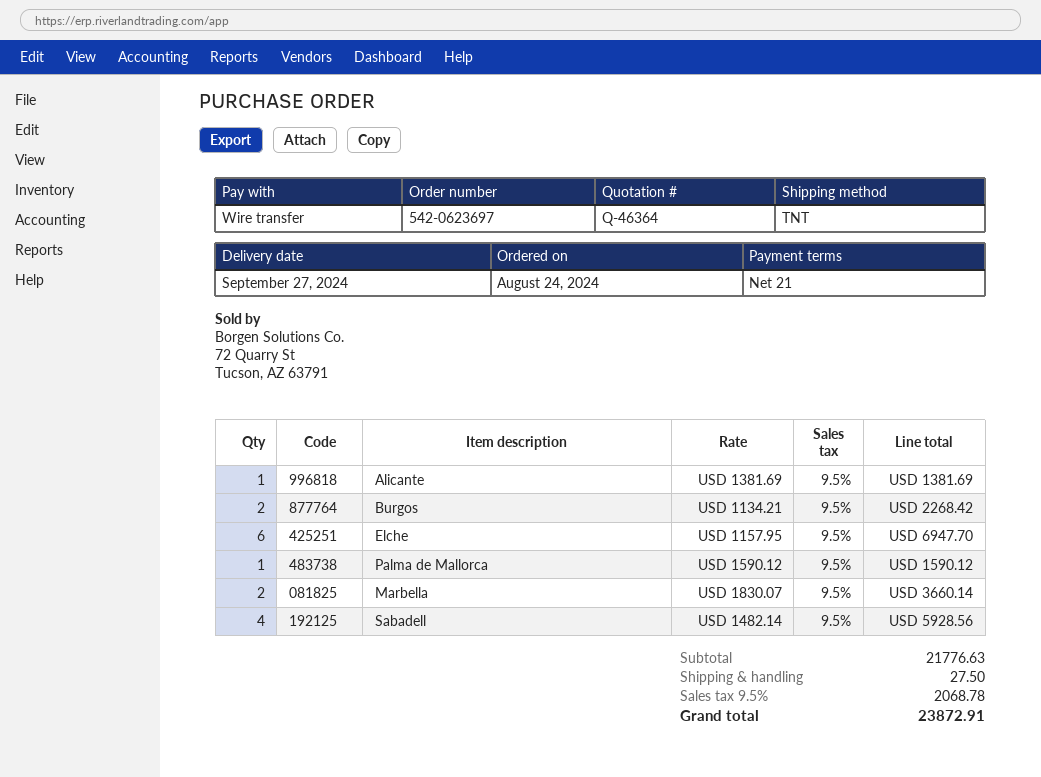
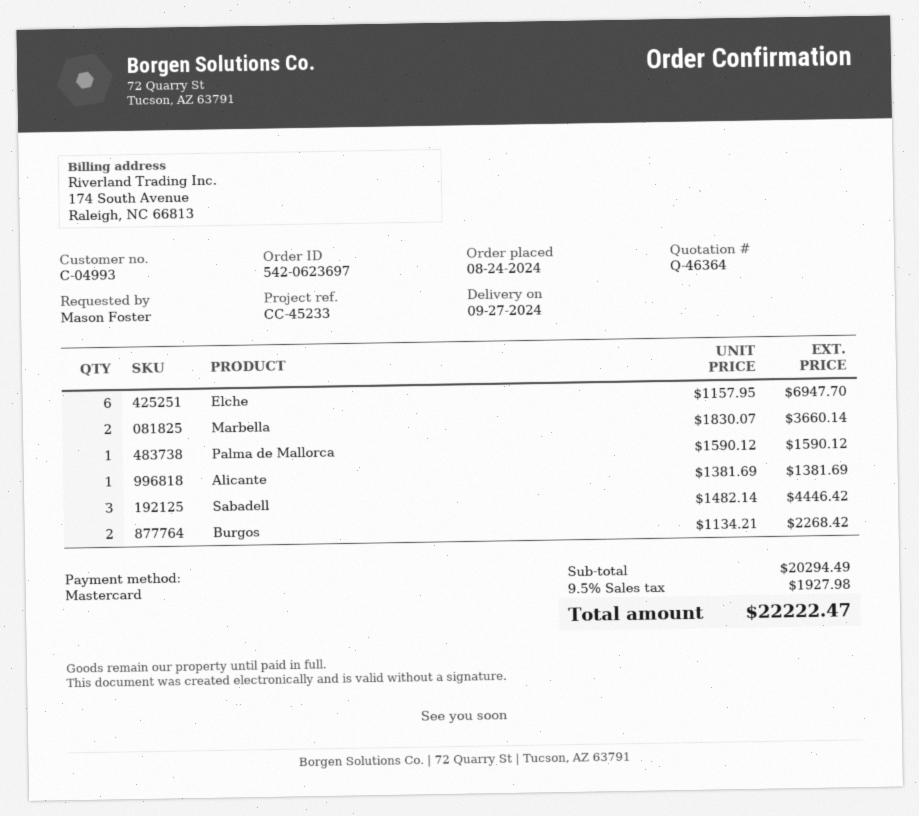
payment method: bank transfer -> Mastercard
Sabadell: 4 x 1482.14 = 5928.56 -> 3 x 1482.14 = 4446.42
subtotal: 21776.63 -> 20294.49
shipping: 27.50 -> none
tax: 9.5% = 2068.78 -> 9.5% = 1927.98
total: 23872.91 -> 22222.47

